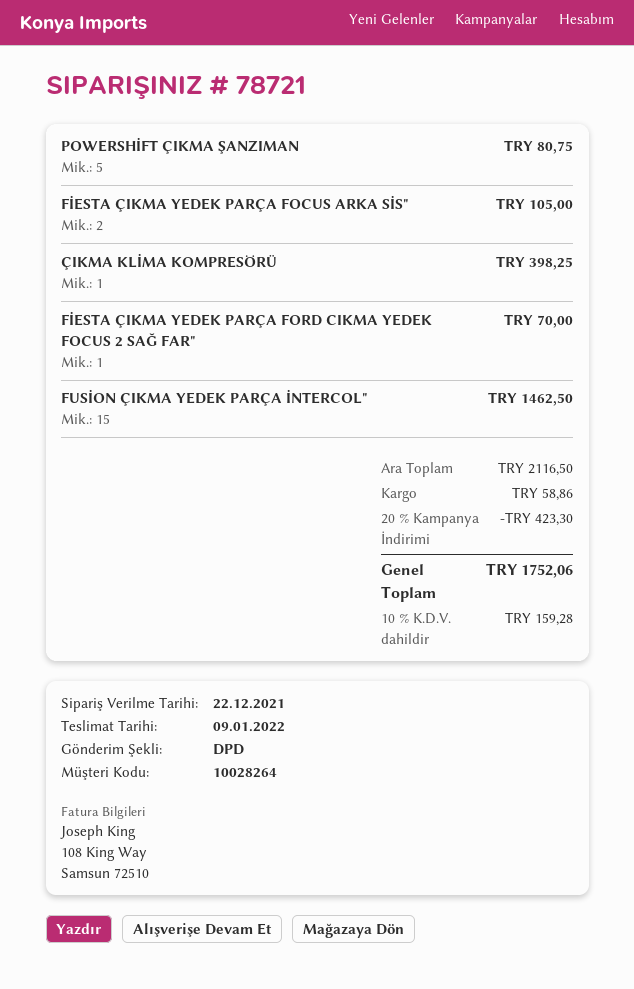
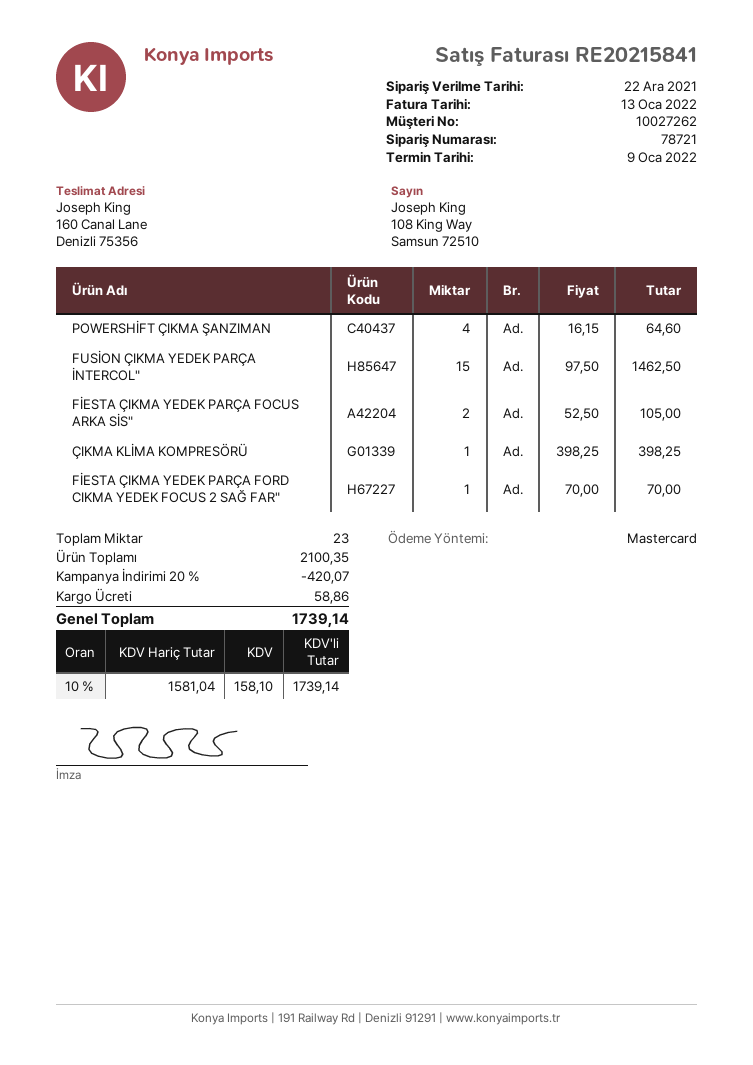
customer number: 10028264 -> 10027262
POWERSHİFT ÇIKMA ŞANZIMAN: 5 for 80.75 -> 4 for 64.60
subtotal: 2116.50 -> 2100.35
discount: 20% = 423.30 -> 20% = 420.07
tax: 10% = 159.28 -> 10% = 158.10
total: 1752.06 -> 1739.14

